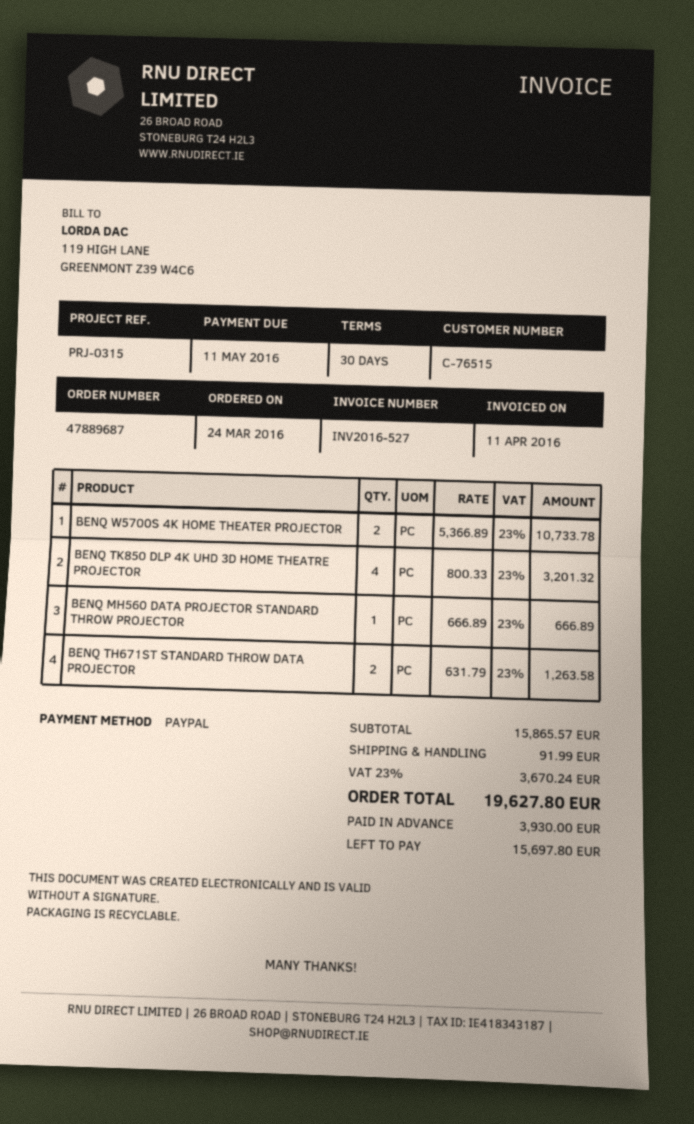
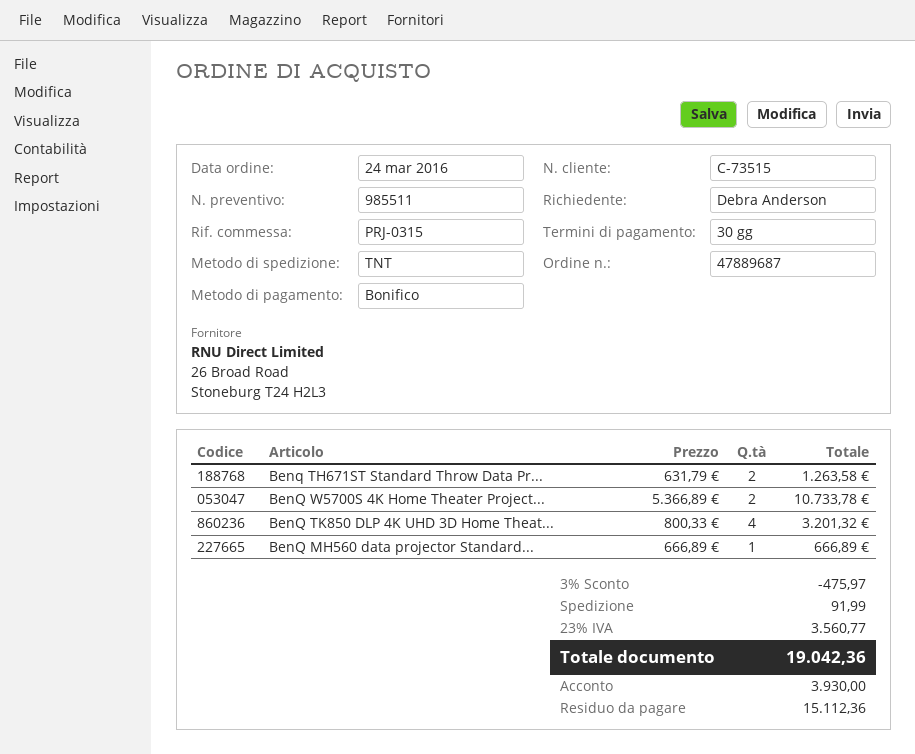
customer number: C-76515 -> C-73515
payment method: PayPal -> bank transfer
discount: none -> 3% = 475.97
tax: 23% = 3670.24 -> 23% = 3560.77
total: 19627.80 -> 19042.36
balance: 15697.80 -> 15112.36

